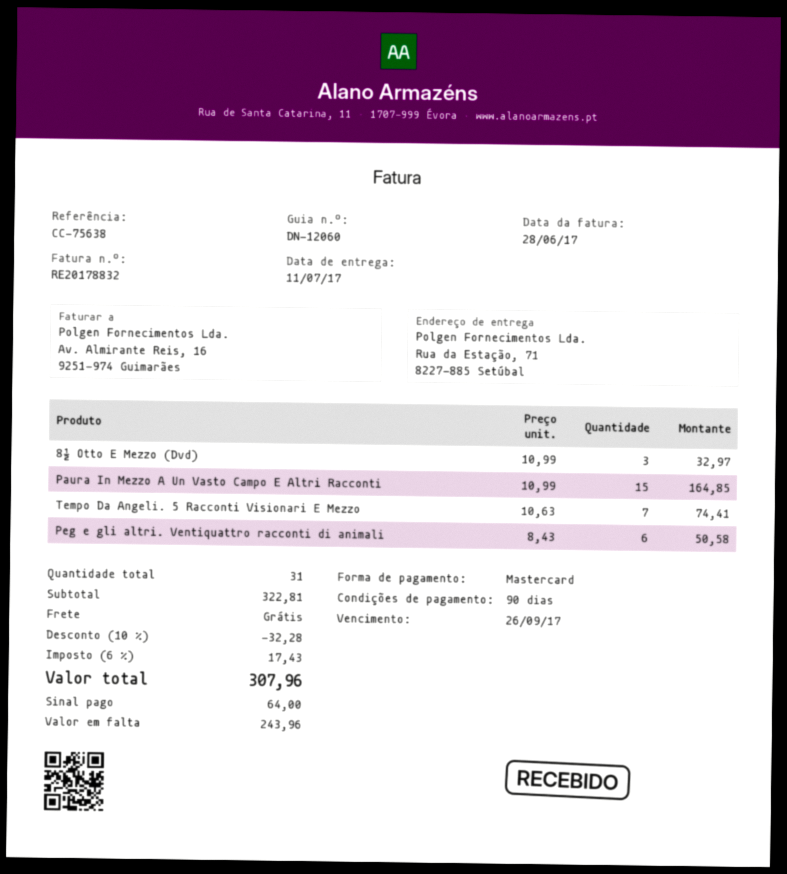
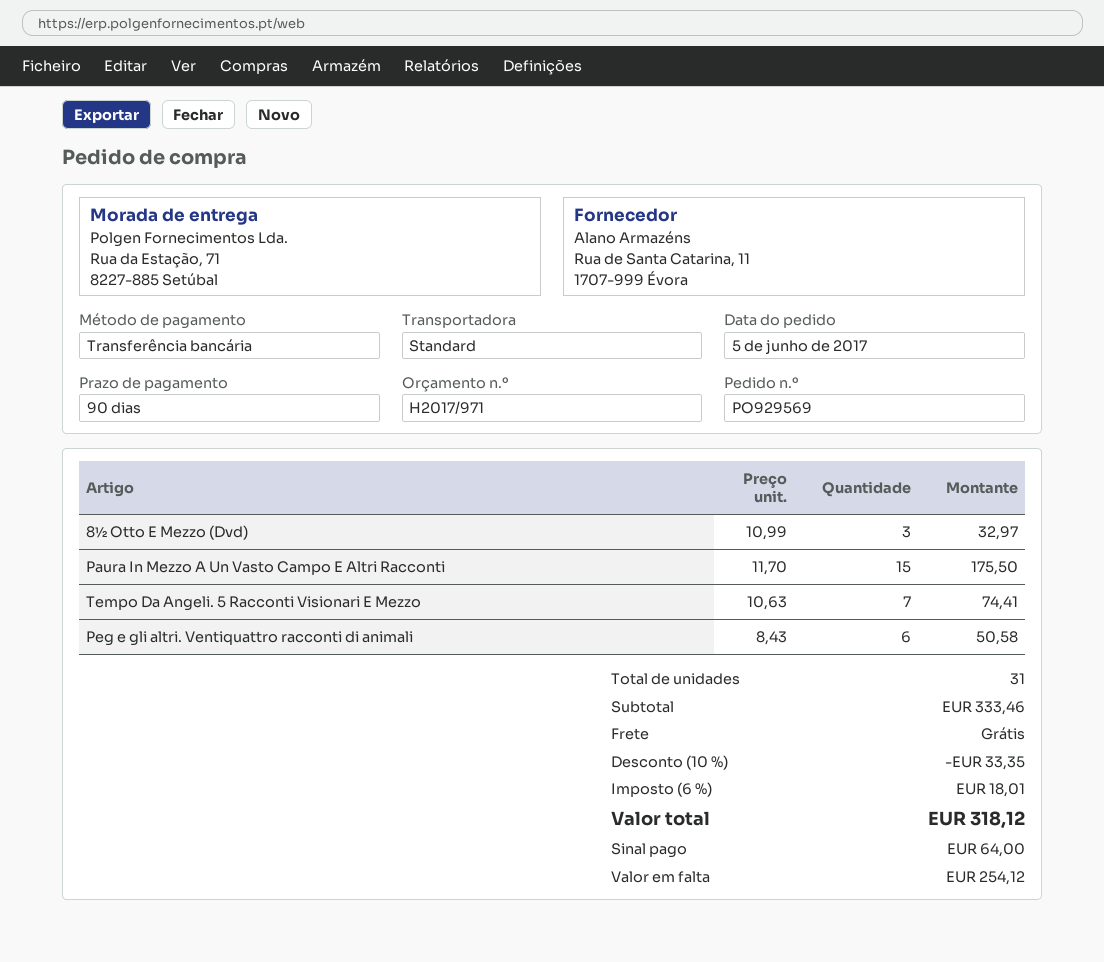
payment method: Mastercard -> bank transfer
Paura In Mezzo A Un Vasto Campo E Altri Racconti: 15 x 10.99 = 164.85 -> 15 x 11.70 = 175.50
subtotal: 322.81 -> 333.46
discount: 10% = 32.28 -> 10% = 33.35
tax: 6% = 17.43 -> 6% = 18.01
total: 307.96 -> 318.12
balance: 243.96 -> 254.12

